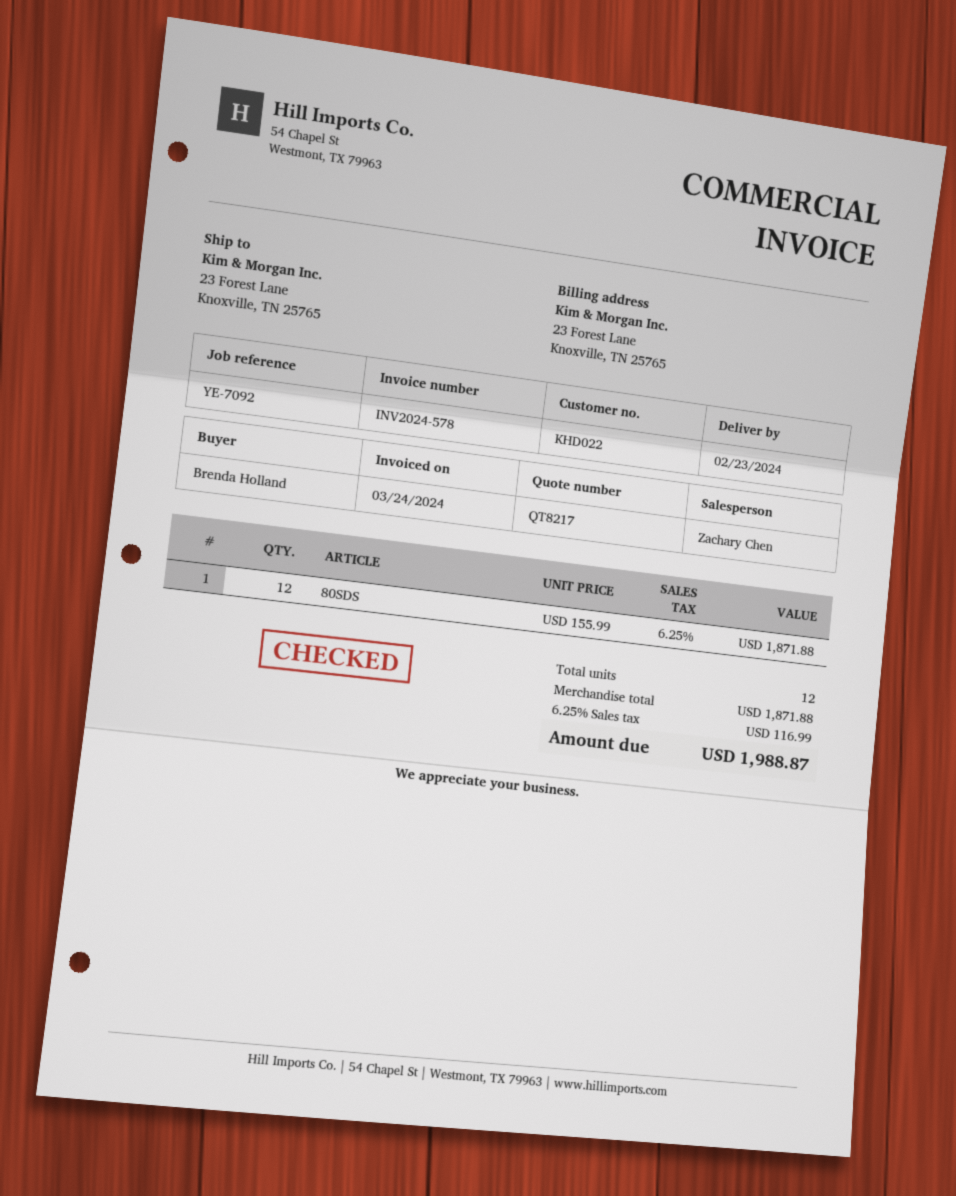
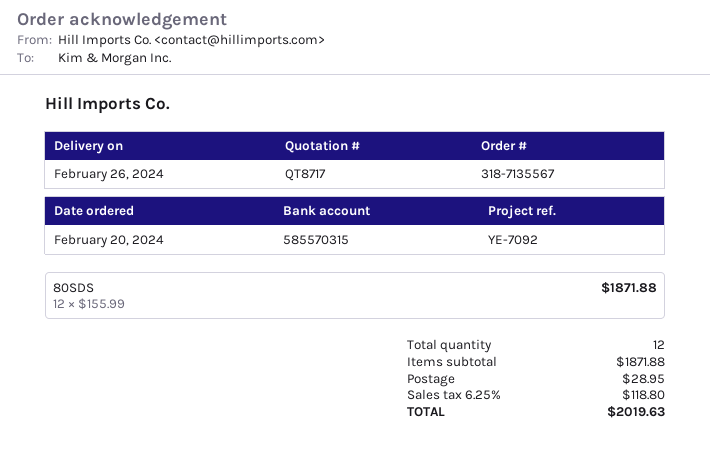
quote number: QT8217 -> QT8717
delivery date: 2024-02-23 -> 2024-02-26
shipping: none -> 28.95
tax: 6.25% = 116.99 -> 6.25% = 118.80
total: 1988.87 -> 2019.63

